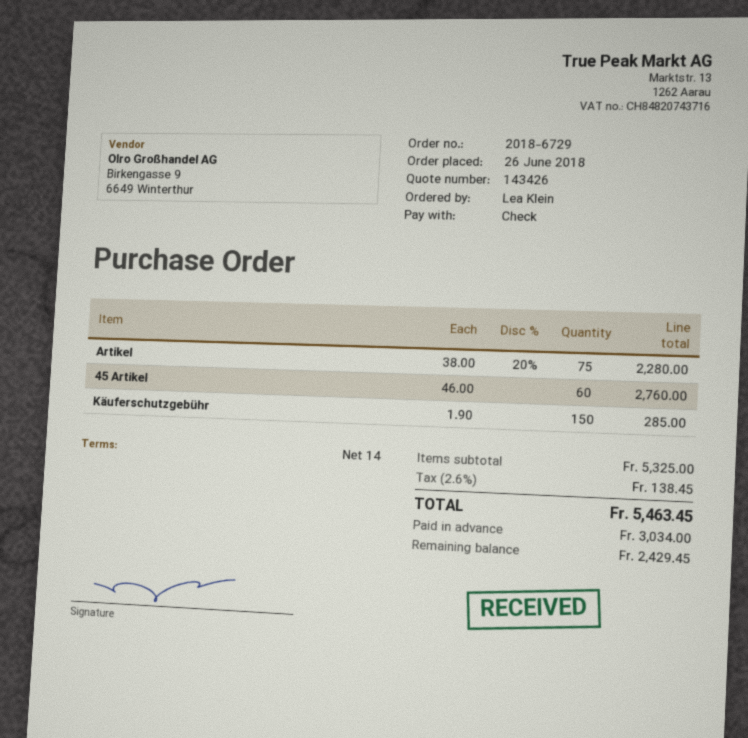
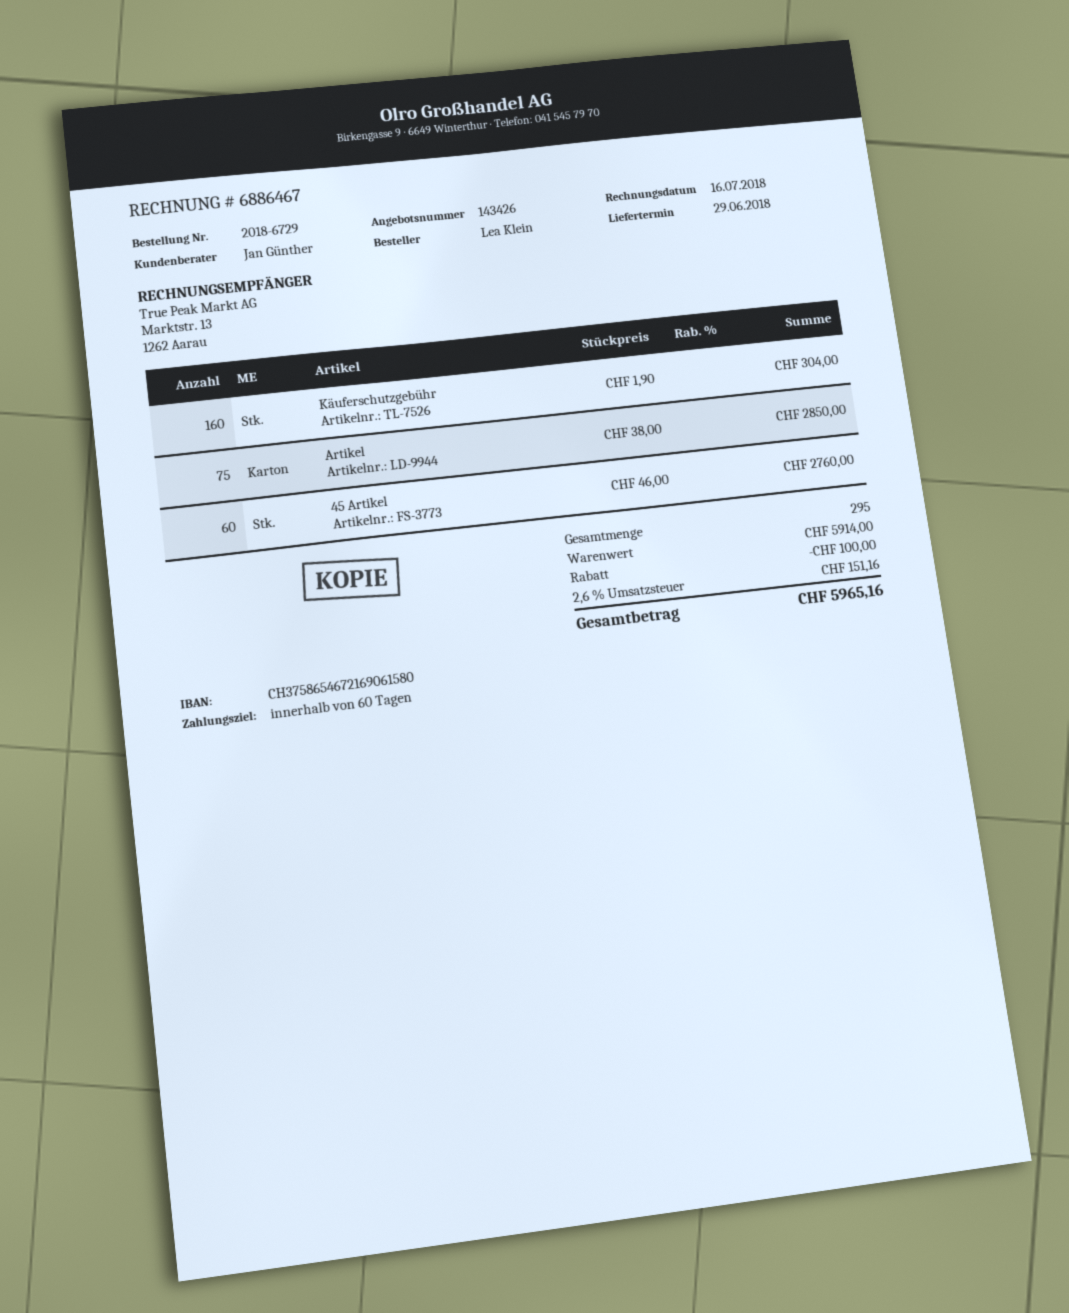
payment terms: 14 days -> 60 days
Artikel: 75 x 38.00 - 20% = 2280.00 -> 75 x 38.00 = 2850.00
Käuferschutzgebühr: 150 x 1.90 = 285.00 -> 160 x 1.90 = 304.00
subtotal: 5325.00 -> 5914.00
discount: none -> 100.00
tax: 2.6% = 138.45 -> 2.6% = 151.16
total: 5463.45 -> 5965.16

